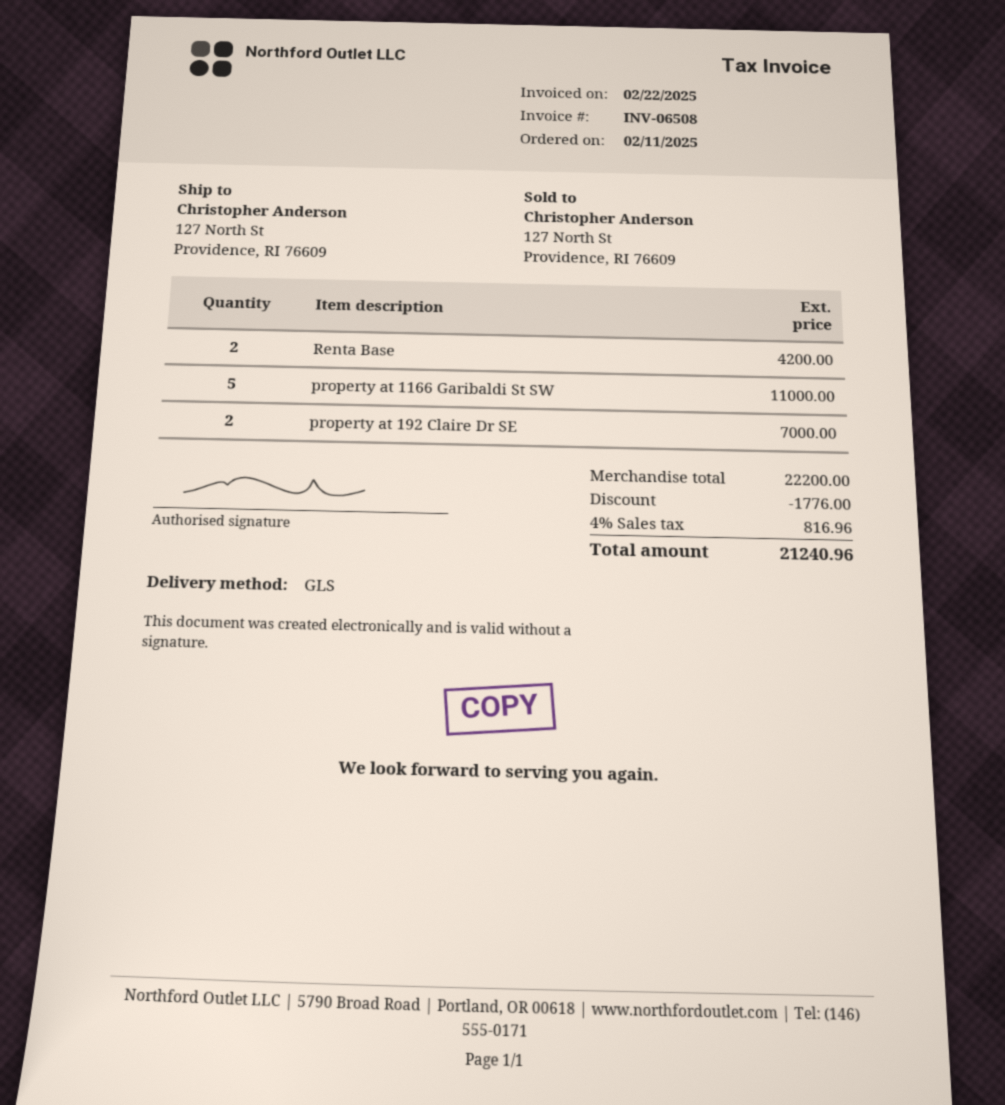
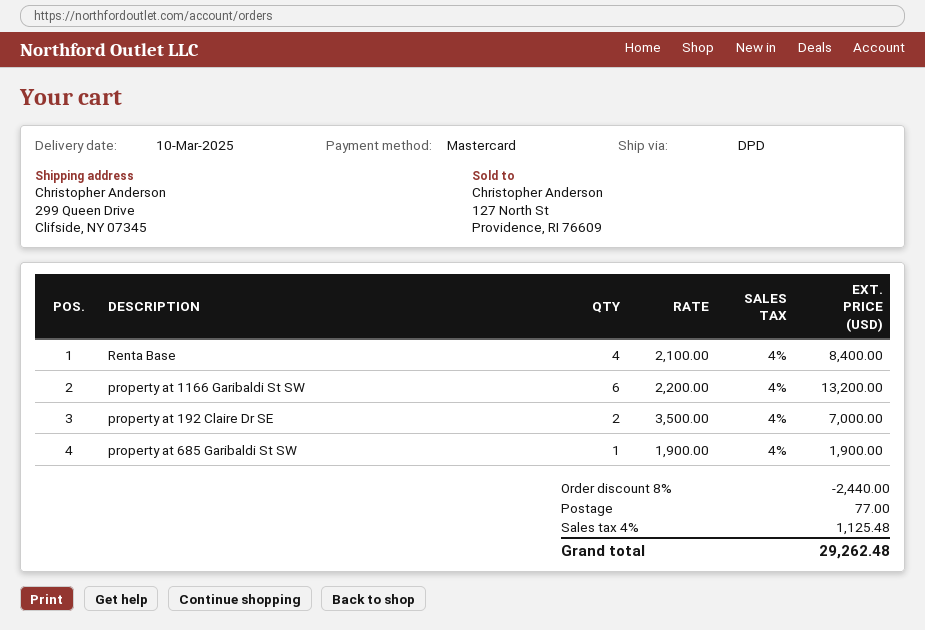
shipping method: GLS -> DPD
ship to: 127 North St, Providence, RI 76609 -> 299 Queen Drive, Clifside, NY 07345
Renta Base: 2 for 4200.00 -> 4 for 8400.00
property at 1166 Garibaldi St SW: 5 for 11000.00 -> 6 for 13200.00
property at 685 Garibaldi St SW: none -> 1 for 1900.00
discount: 1776.00 -> 2440.00
shipping: none -> 77.00
tax: 4% = 816.96 -> 4% = 1125.48
total: 21240.96 -> 29262.48

